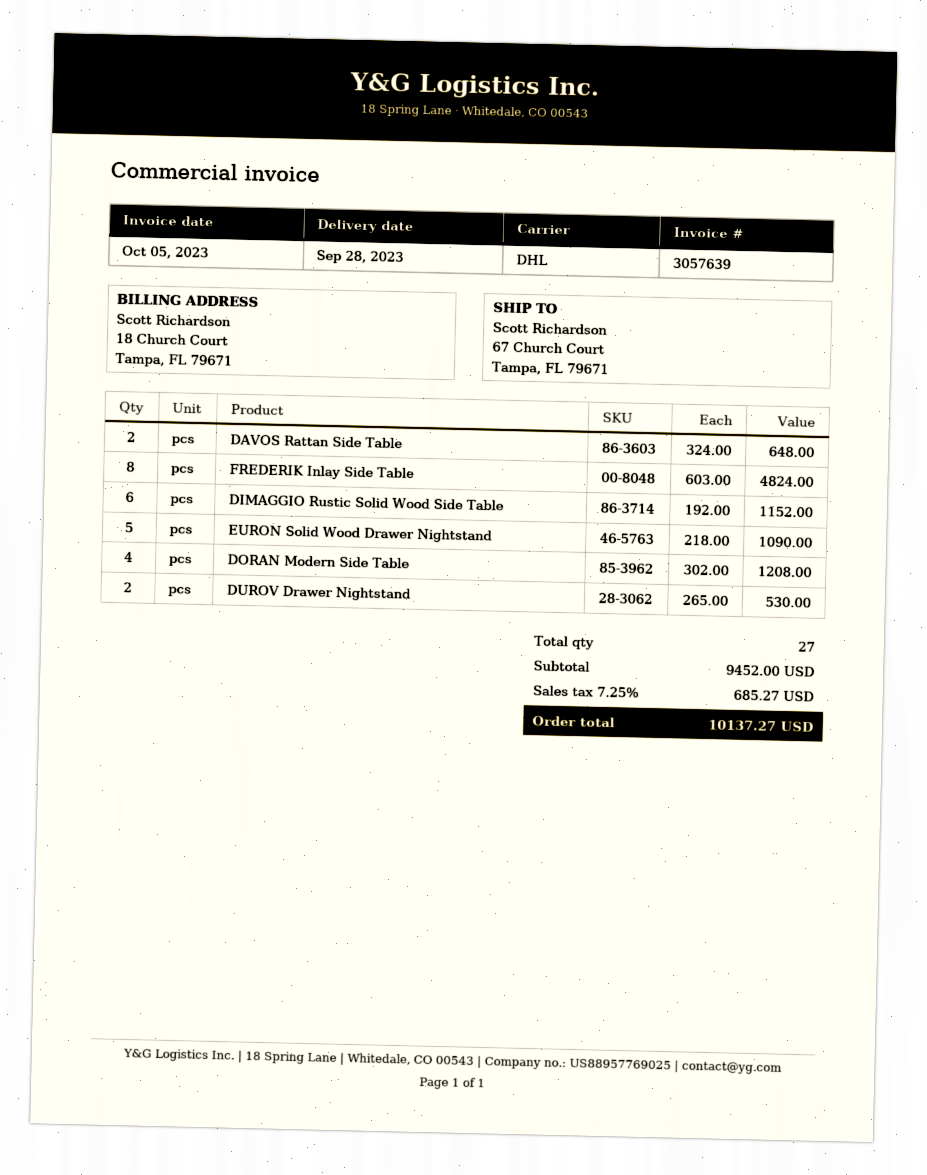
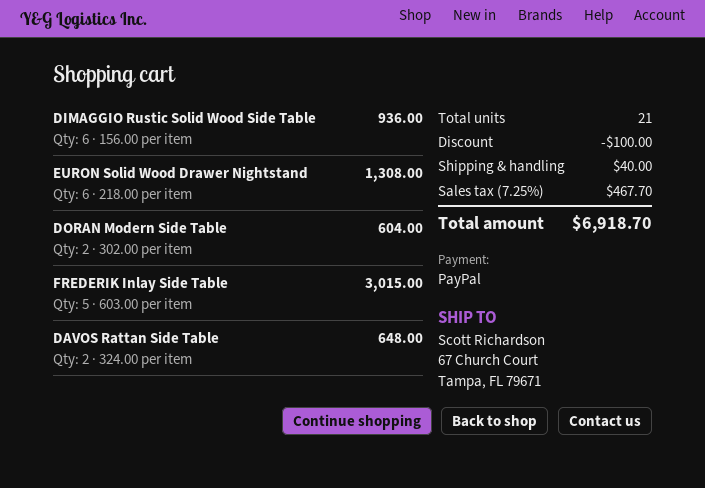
FREDERIK Inlay Side Table: 8 x 603.00 = 4824.00 -> 5 x 603.00 = 3015.00
DIMAGGIO Rustic Solid Wood Side Table: 6 x 192.00 = 1152.00 -> 6 x 156.00 = 936.00
EURON Solid Wood Drawer Nightstand: 5 x 218.00 = 1090.00 -> 6 x 218.00 = 1308.00
DORAN Modern Side Table: 4 x 302.00 = 1208.00 -> 2 x 302.00 = 604.00
DUROV Drawer Nightstand: 2 x 265.00 = 530.00 -> none
total quantity: 27 -> 21
discount: none -> 100.00
shipping: none -> 40.00
tax: 7.25% = 685.27 -> 7.25% = 467.70
total: 10137.27 -> 6918.70

